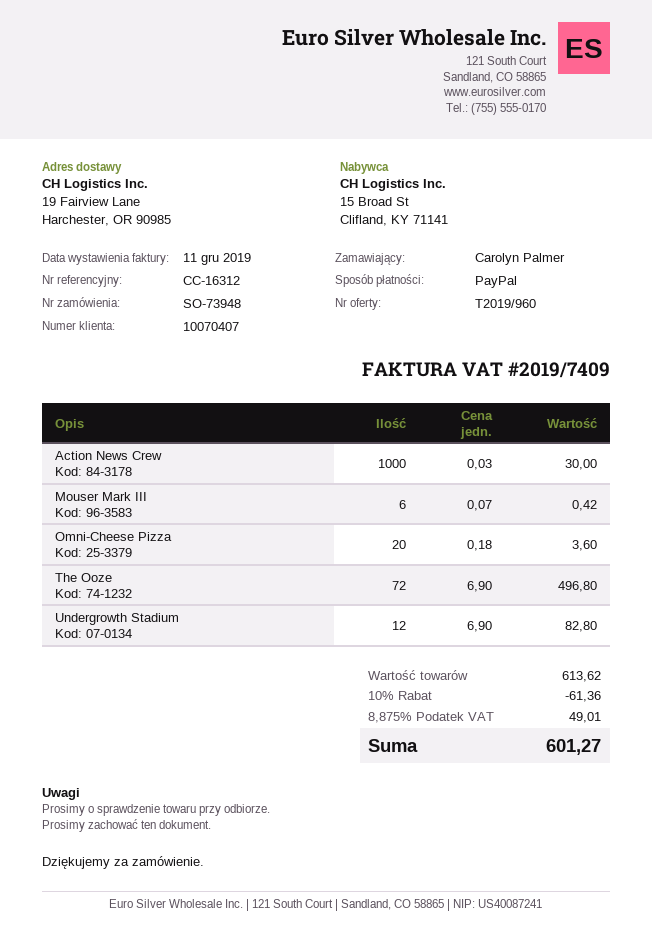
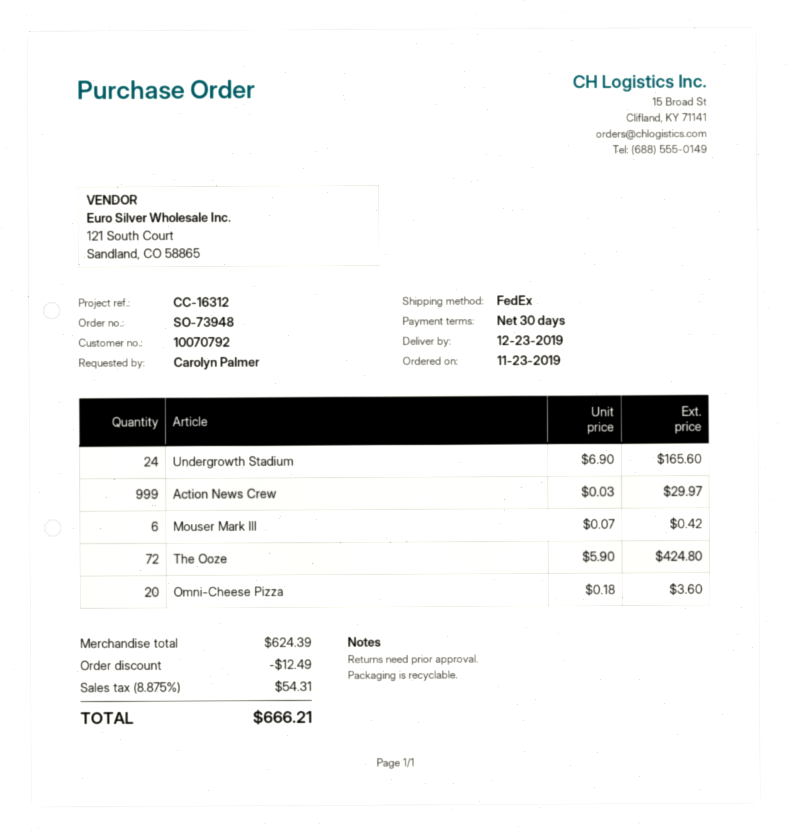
customer number: 10070407 -> 10070792
Action News Crew: 1000 x 0.03 = 30.00 -> 999 x 0.03 = 29.97
The Ooze: 72 x 6.90 = 496.80 -> 72 x 5.90 = 424.80
Undergrowth Stadium: 12 x 6.90 = 82.80 -> 24 x 6.90 = 165.60
subtotal: 613.62 -> 624.39
discount: 61.36 -> 12.49
tax: 8.875% = 49.01 -> 8.875% = 54.31
total: 601.27 -> 666.21

